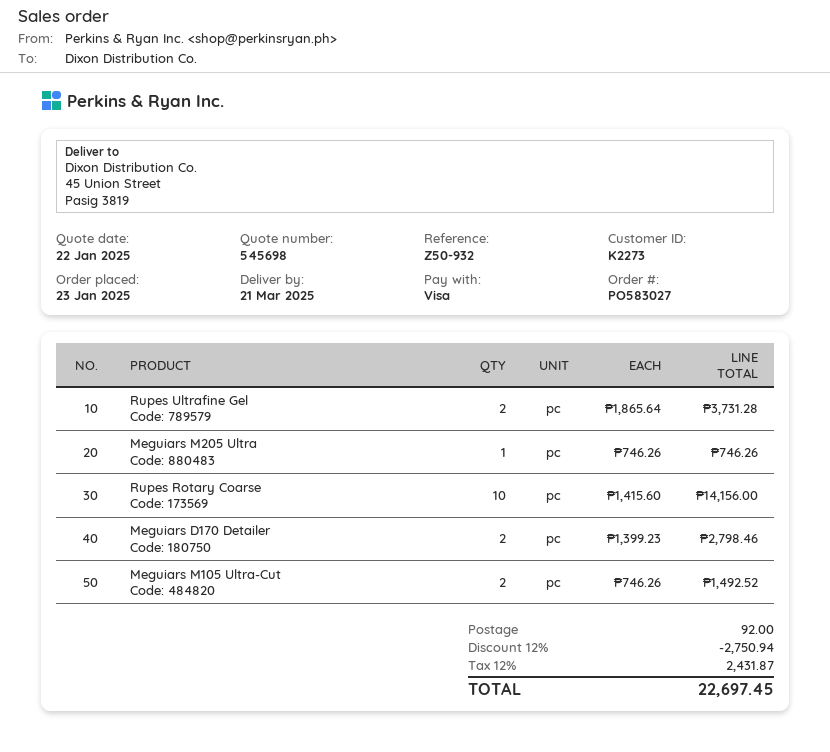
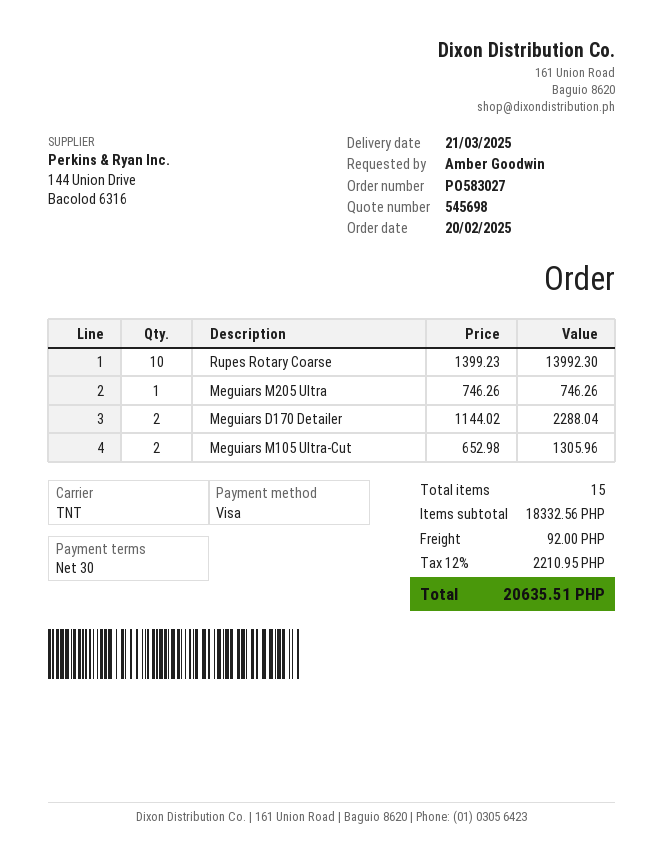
order date: 2025-01-23 -> 2025-02-20
Rupes Ultrafine Gel: 2 x 1865.64 = 3731.28 -> none
Rupes Rotary Coarse: 10 x 1415.60 = 14156.00 -> 10 x 1399.23 = 13992.30
Meguiars D170 Detailer: 2 x 1399.23 = 2798.46 -> 2 x 1144.02 = 2288.04
Meguiars M105 Ultra-Cut: 2 x 746.26 = 1492.52 -> 2 x 652.98 = 1305.96
discount: 12% = 2750.94 -> none
tax: 12% = 2431.87 -> 12% = 2210.95
total: 22697.45 -> 20635.51

